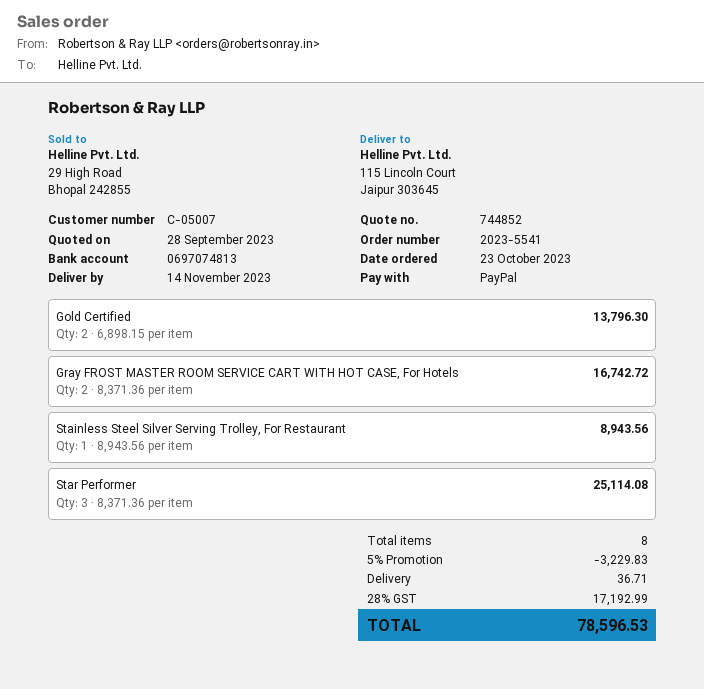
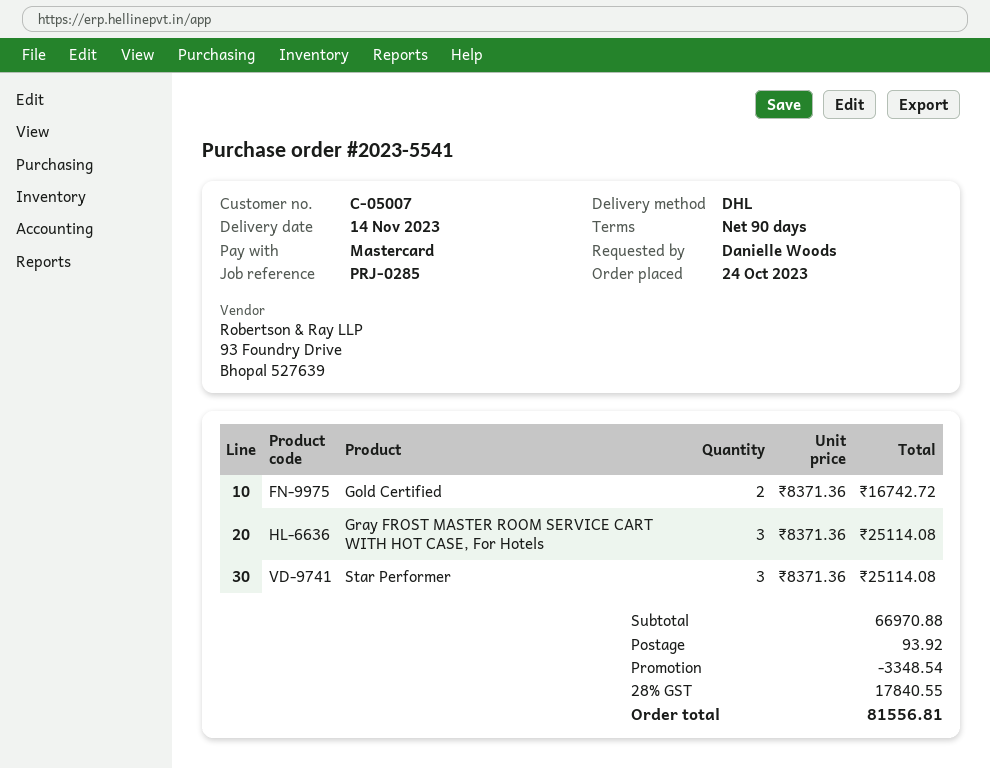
order date: 2023-10-23 -> 2023-10-24
payment method: PayPal -> Mastercard
Gold Certified: 2 x 6898.15 = 13796.30 -> 2 x 8371.36 = 16742.72
Gray FROST MASTER ROOM SERVICE CART WITH HOT CASE, For Hotels: 2 x 8371.36 = 16742.72 -> 3 x 8371.36 = 25114.08
Stainless Steel Silver Serving Trolley, For Restaurant: 1 x 8943.56 = 8943.56 -> none
discount: 3229.83 -> 3348.54
shipping: 36.71 -> 93.92
tax: 28% = 17192.99 -> 28% = 17840.55
total: 78596.53 -> 81556.81

